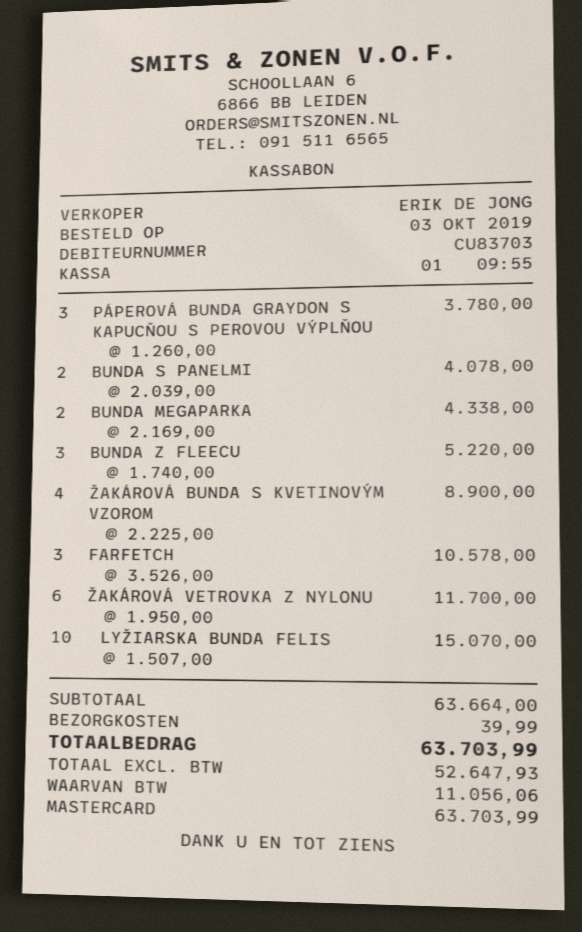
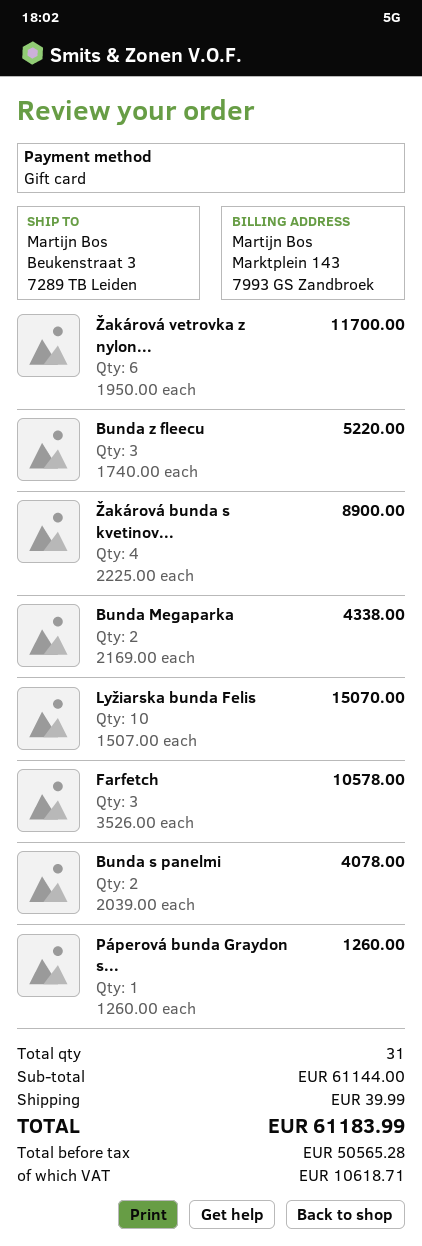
payment method: Mastercard -> gift card
PÁPEROVÁ BUNDA GRAYDON S KAPUCŇOU S PEROVOU VÝPLŇOU: 3 x 1260.00 = 3780.00 -> 1 x 1260.00 = 1260.00
subtotal: 63664.00 -> 61144.00
net: 52647.93 -> 50565.28
tax: 11056.06 -> 10618.71
total: 63703.99 -> 61183.99

